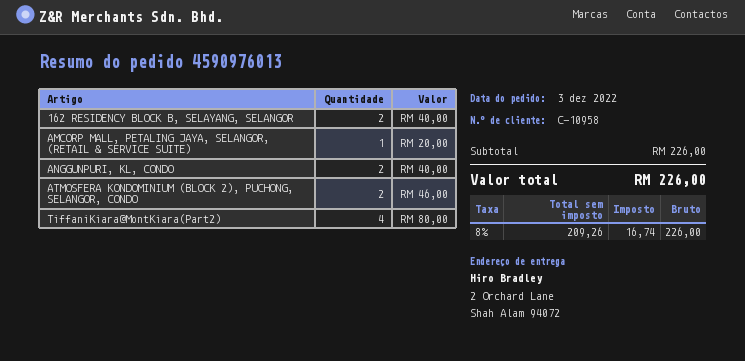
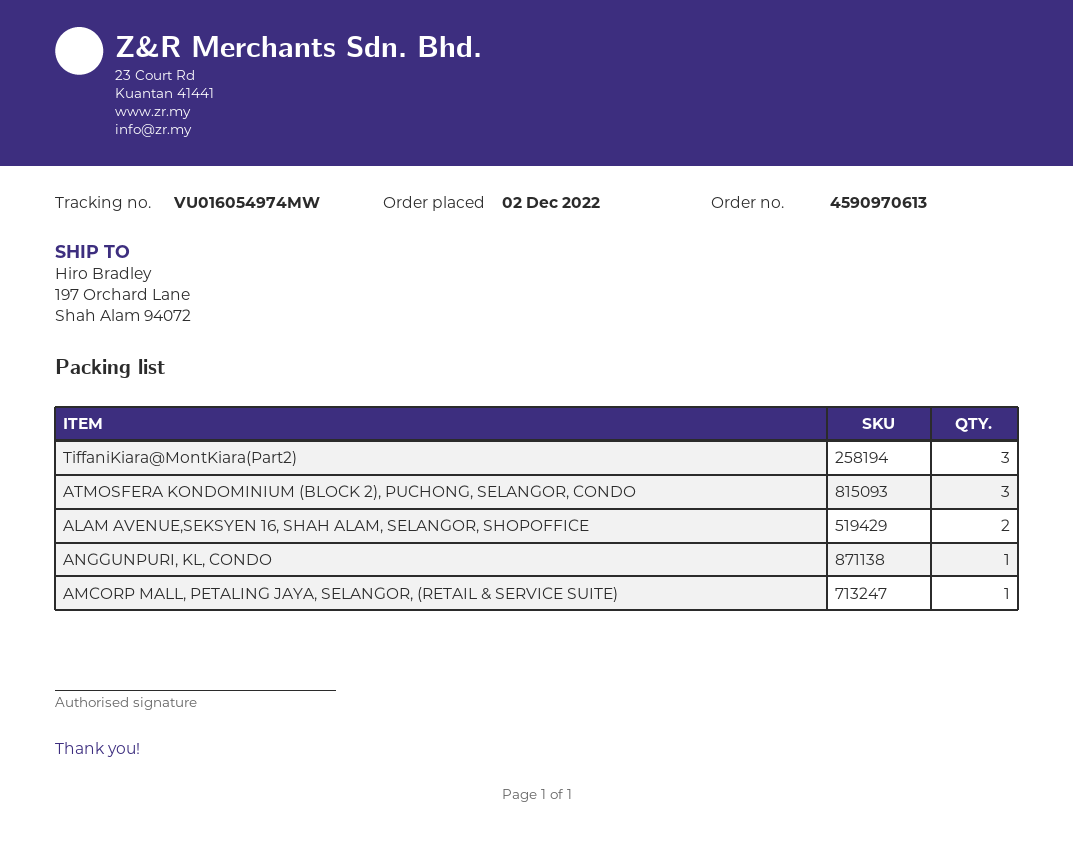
order number: 4590976013 -> 4590970613
order date: 2022-12-03 -> 2022-12-02
ship to: 2 Orchard Lane, Shah Alam 94072 -> 197 Orchard Lane, Shah Alam 94072
162 RESIDENCY BLOCK B, SELAYANG, SELANGOR: 2 -> none
ANGGUNPURI, KL, CONDO: 2 -> 1
ATMOSFERA KONDOMINIUM (BLOCK 2), PUCHONG, SELANGOR, CONDO: 2 -> 3
TiffaniKiara@MontKiara(Part2): 4 -> 3
ALAM AVENUE,SEKSYEN 16, SHAH ALAM, SELANGOR, SHOPOFFICE: none -> 2

